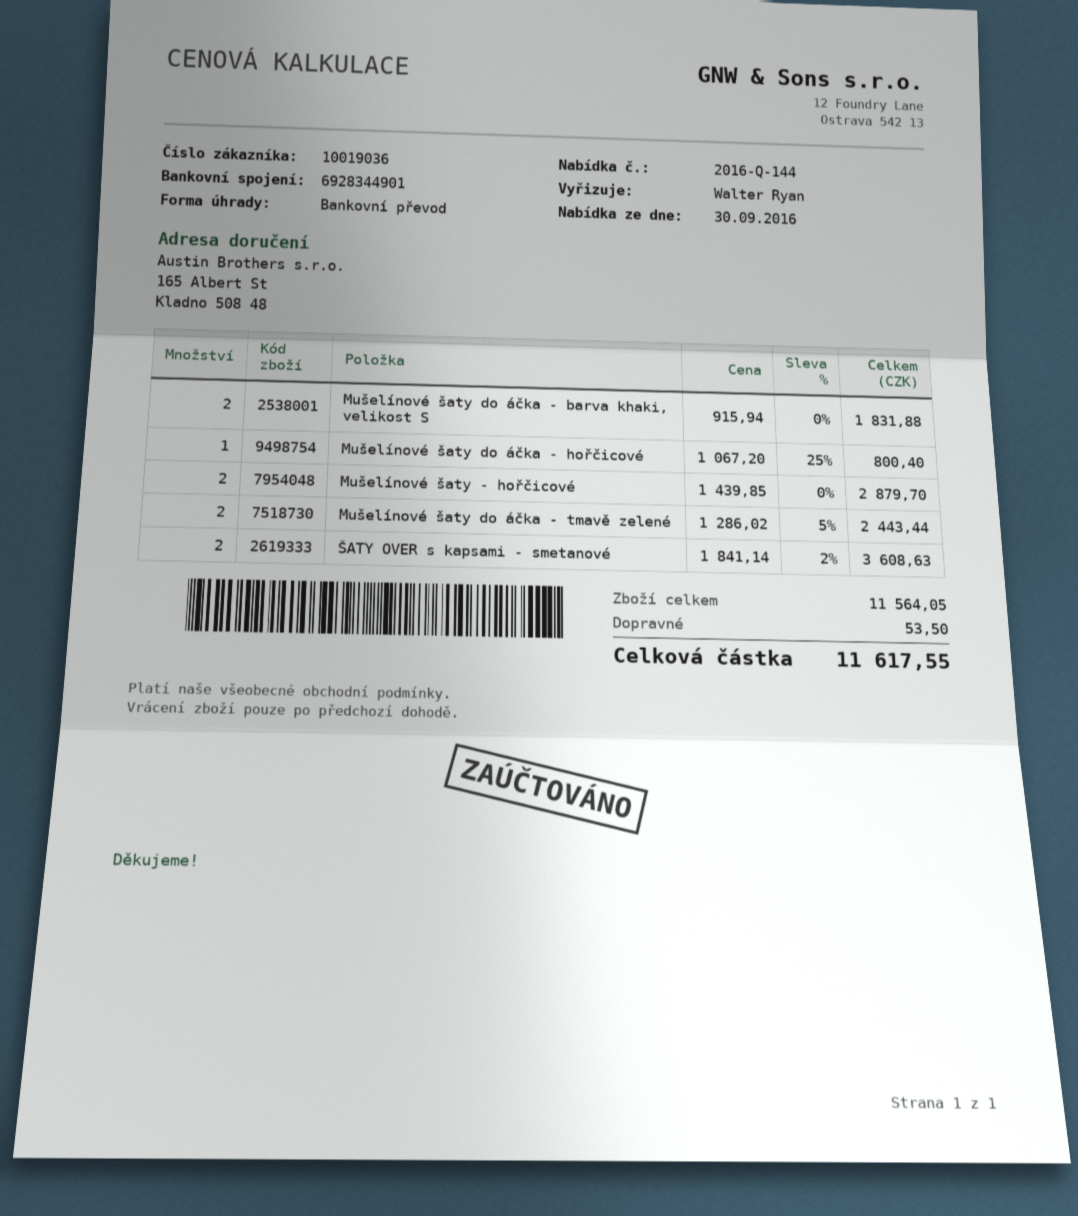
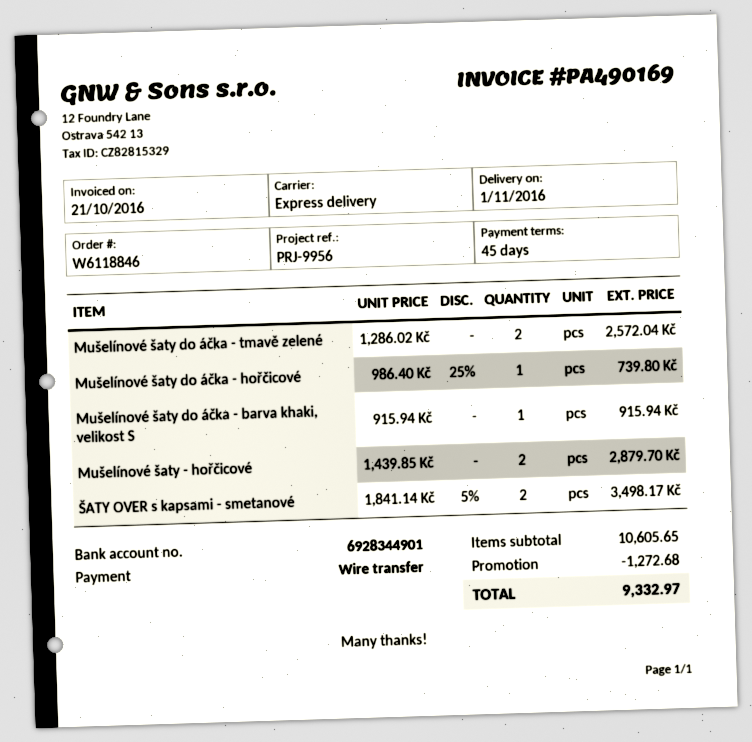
Mušelínové šaty do áčka - barva khaki, velikost S: 2 x 915.94 = 1831.88 -> 1 x 915.94 = 915.94
Mušelínové šaty do áčka - hořčicové: 1 x 1067.20 - 25% = 800.40 -> 1 x 986.40 - 25% = 739.80
Mušelínové šaty do áčka - tmavě zelené: 2 x 1286.02 - 5% = 2443.44 -> 2 x 1286.02 = 2572.04
ŠATY OVER s kapsami - smetanové: 2 x 1841.14 - 2% = 3608.63 -> 2 x 1841.14 - 5% = 3498.17
subtotal: 11564.05 -> 10605.65
discount: none -> 1272.68
shipping: 53.50 -> none
total: 11617.55 -> 9332.97

